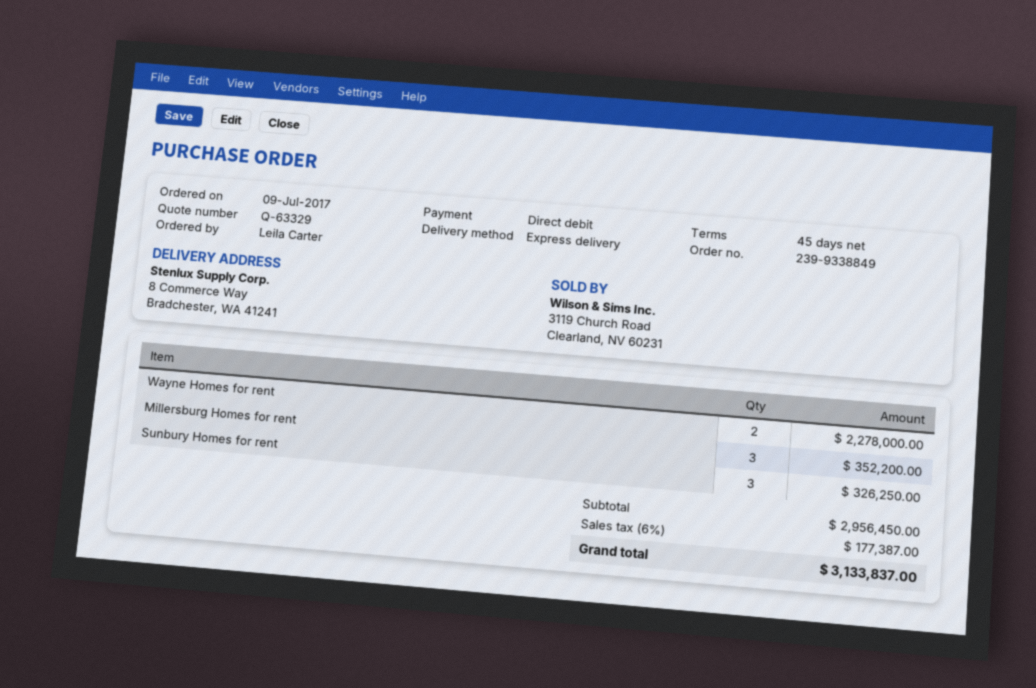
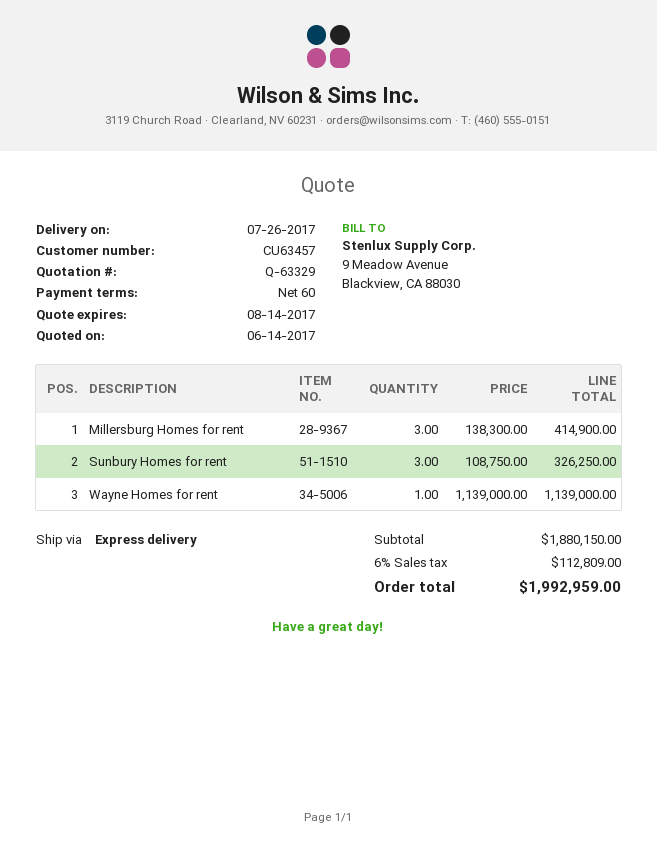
payment terms: 45 days -> 60 days
Wayne Homes for rent: 2 for 2278000.00 -> 1 for 1139000.00
Millersburg Homes for rent: 3 for 352200.00 -> 3 for 414900.00
subtotal: 2956450.00 -> 1880150.00
tax: 6% = 177387.00 -> 6% = 112809.00
total: 3133837.00 -> 1992959.00

